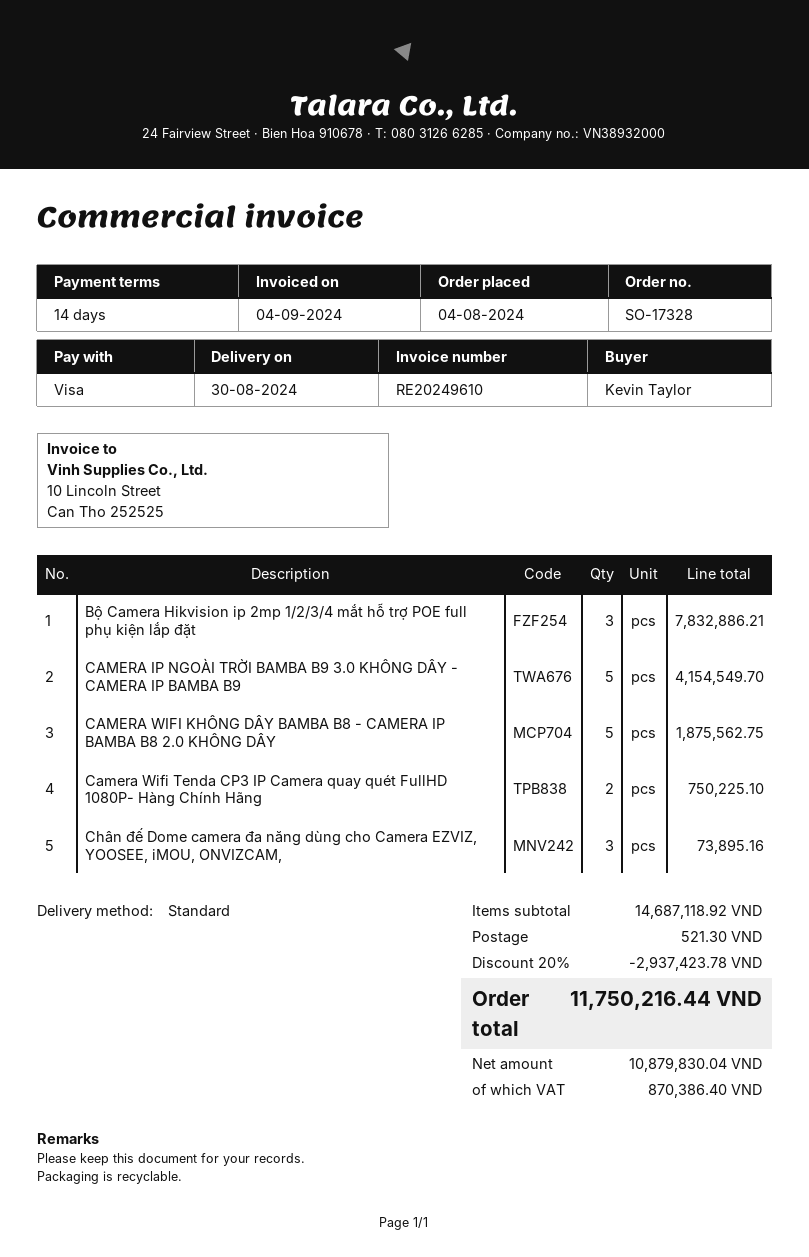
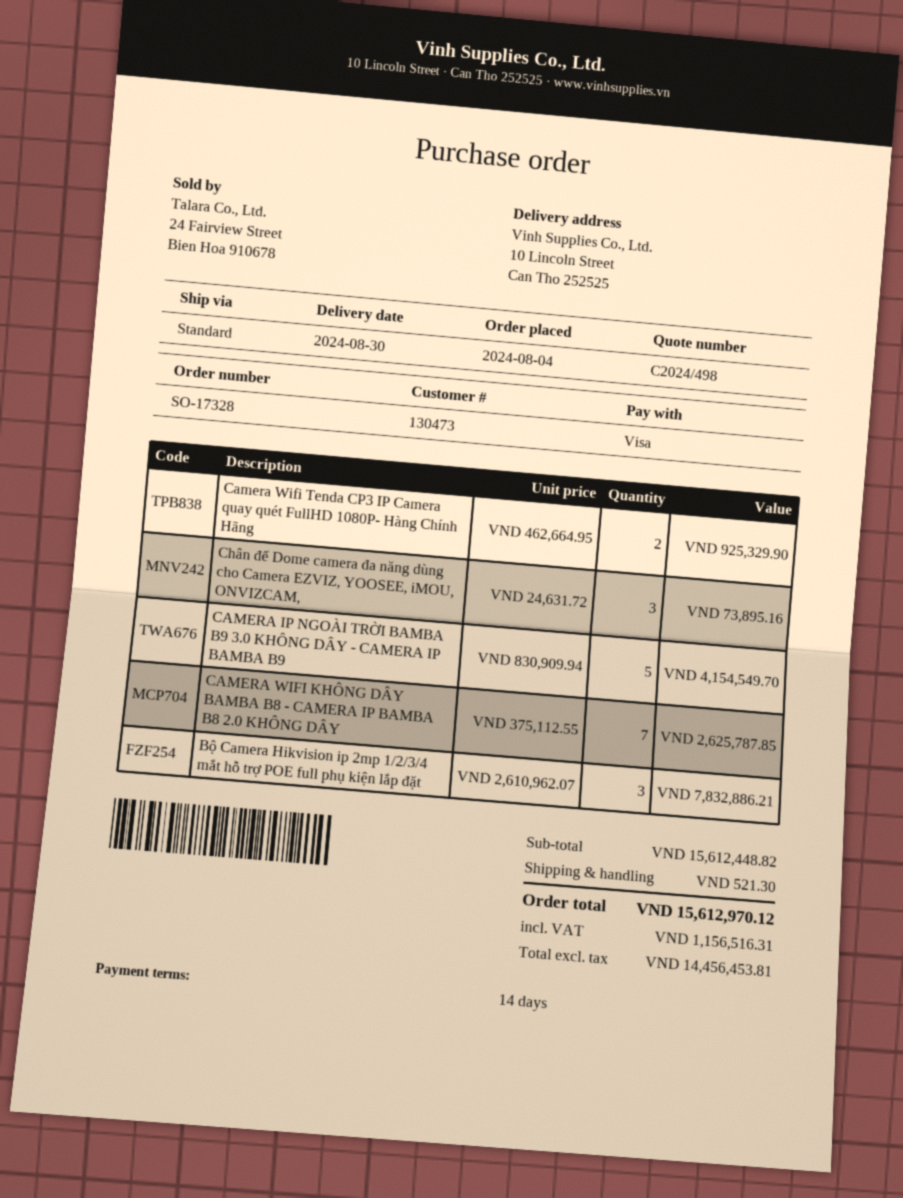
CAMERA WIFI KHÔNG DÂY BAMBA B8 - CAMERA IP BAMBA B8 2.0 KHÔNG DÂY: 5 for 1875562.75 -> 7 for 2625787.85
Camera Wifi Tenda CP3 IP Camera quay quét FullHD 1080P- Hàng Chính Hãng: 2 for 750225.10 -> 2 for 925329.90
subtotal: 14687118.92 -> 15612448.82
discount: 20% = 2937423.78 -> none
net: 10879830.04 -> 14456453.81
tax: 870386.40 -> 1156516.31
total: 11750216.44 -> 15612970.12

